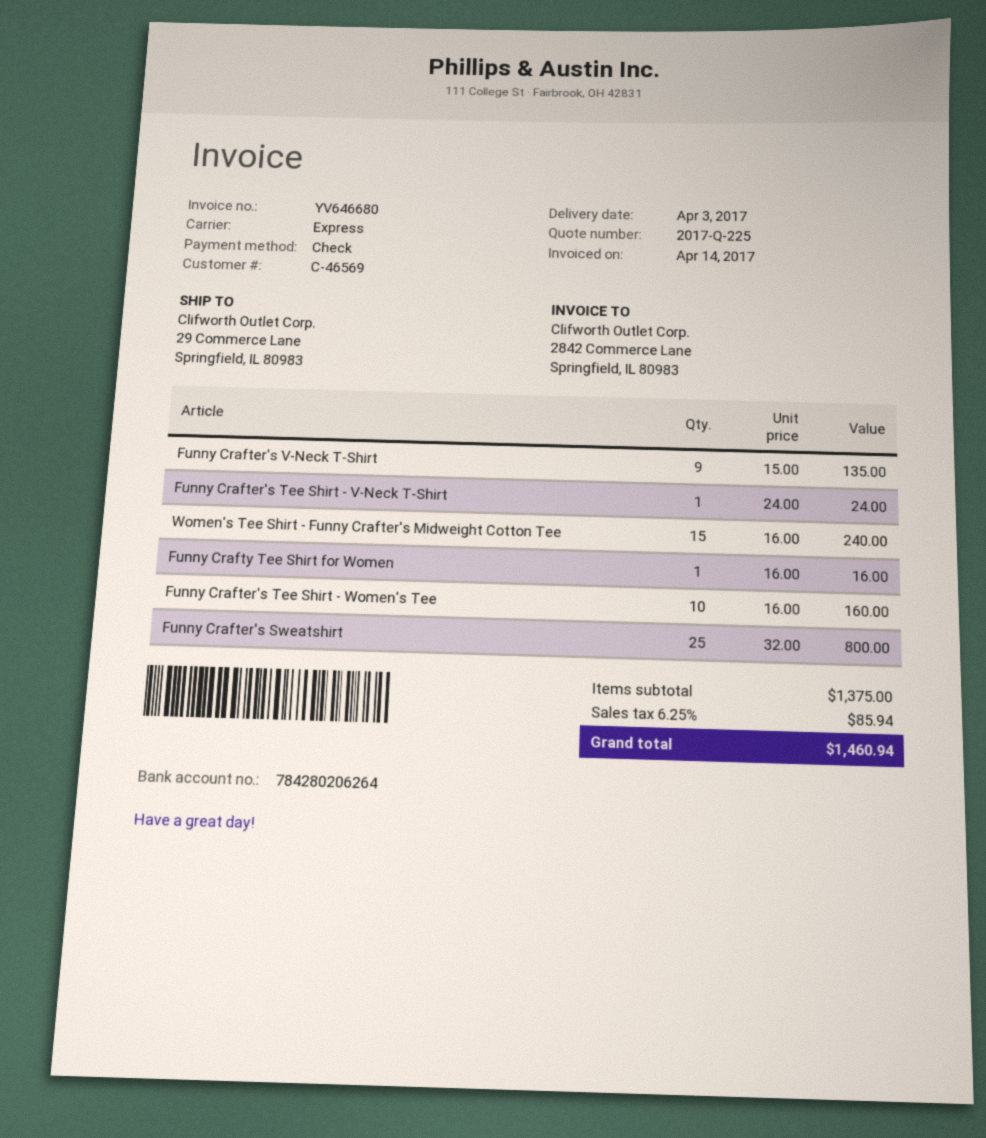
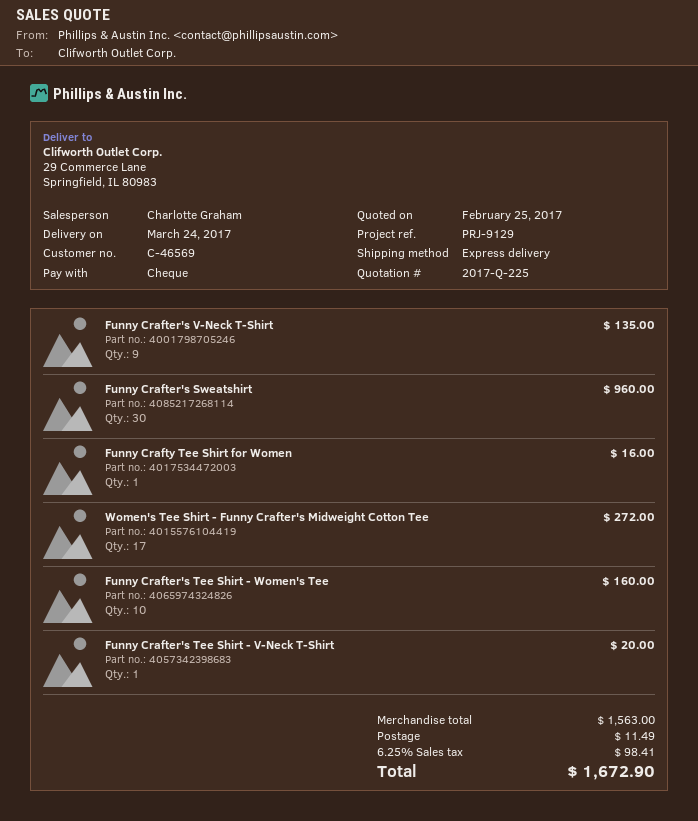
delivery date: 2017-04-03 -> 2017-03-24
Funny Crafter's Tee Shirt - V-Neck T-Shirt: 1 for 24.00 -> 1 for 20.00
Women's Tee Shirt - Funny Crafter's Midweight Cotton Tee: 15 for 240.00 -> 17 for 272.00
Funny Crafter's Sweatshirt: 25 for 800.00 -> 30 for 960.00
subtotal: 1375.00 -> 1563.00
shipping: none -> 11.49
tax: 6.25% = 85.94 -> 6.25% = 98.41
total: 1460.94 -> 1672.90

